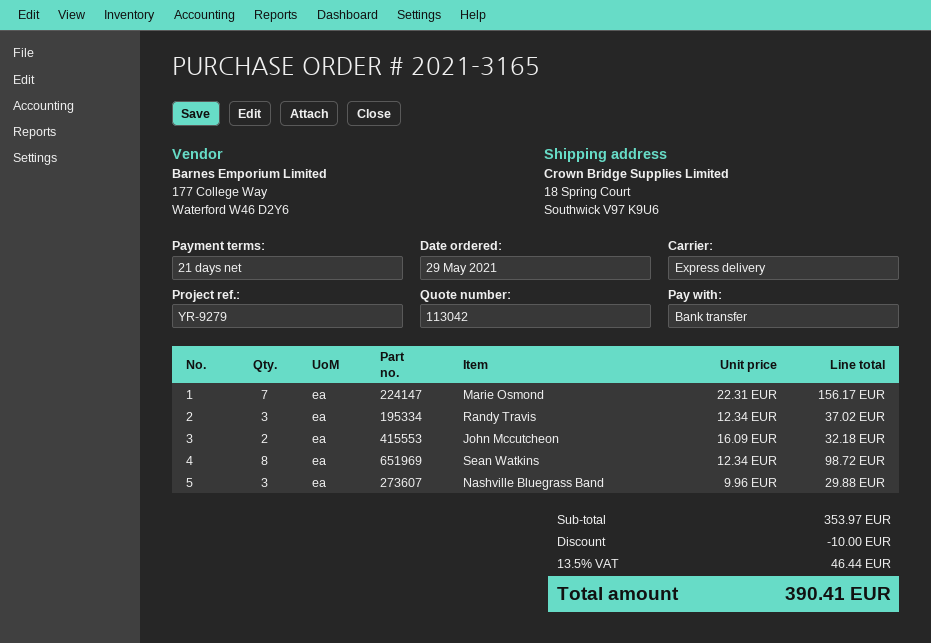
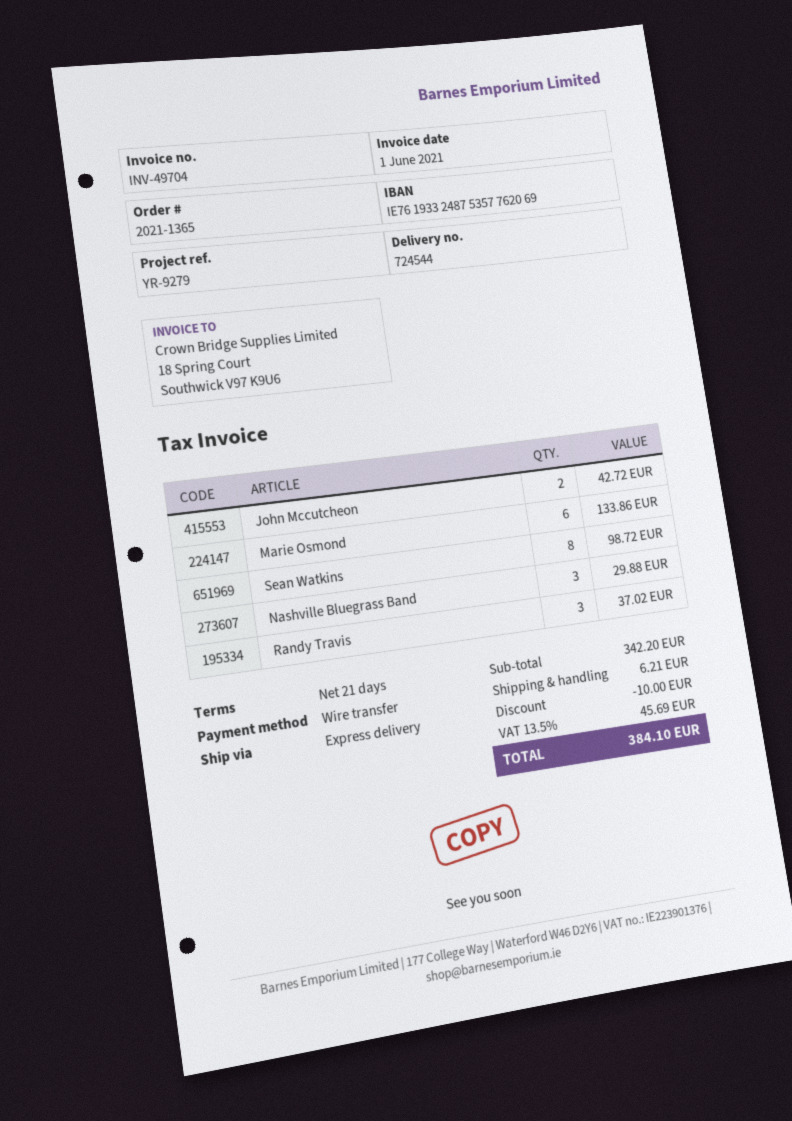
order number: 2021-3165 -> 2021-1365
Marie Osmond: 7 for 156.17 -> 6 for 133.86
John Mccutcheon: 2 for 32.18 -> 2 for 42.72
subtotal: 353.97 -> 342.20
shipping: none -> 6.21
tax: 13.5% = 46.44 -> 13.5% = 45.69
total: 390.41 -> 384.10

